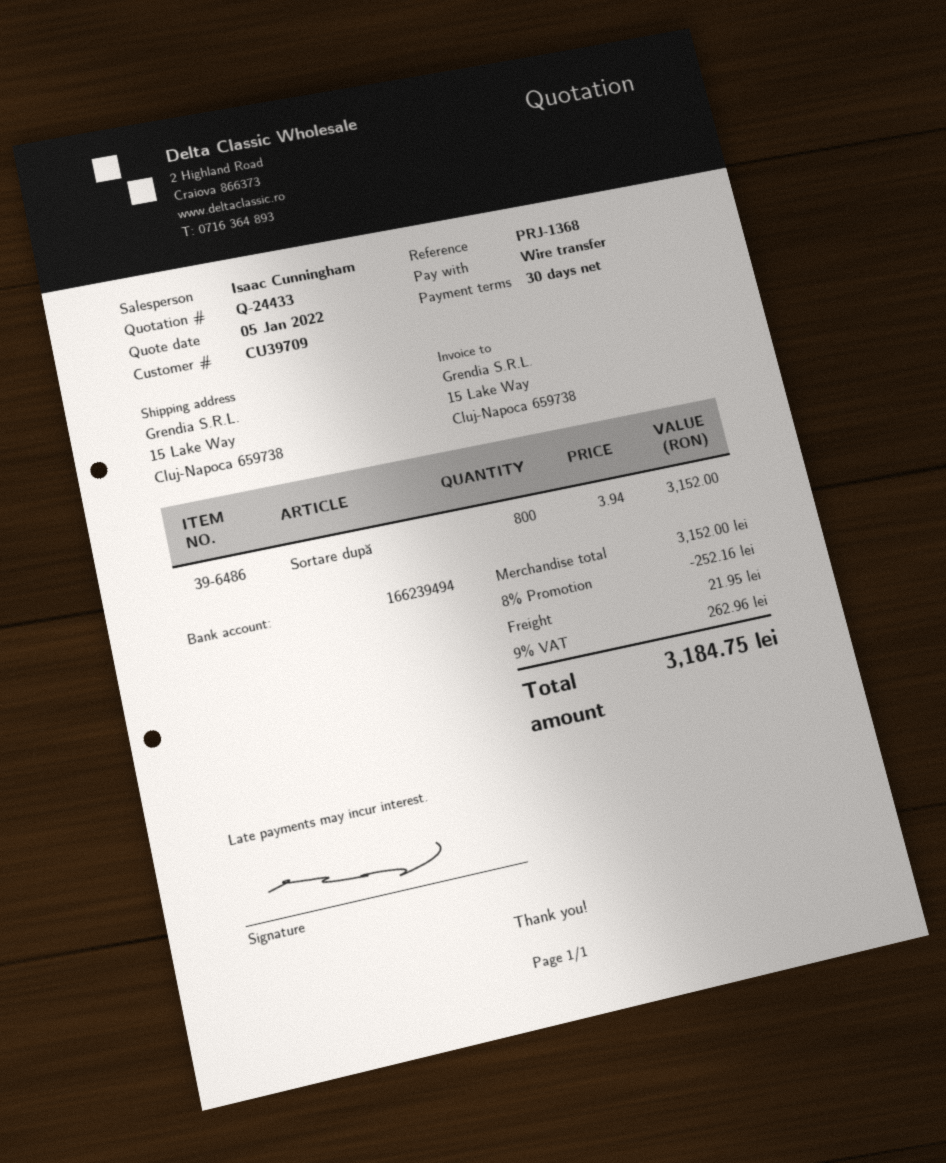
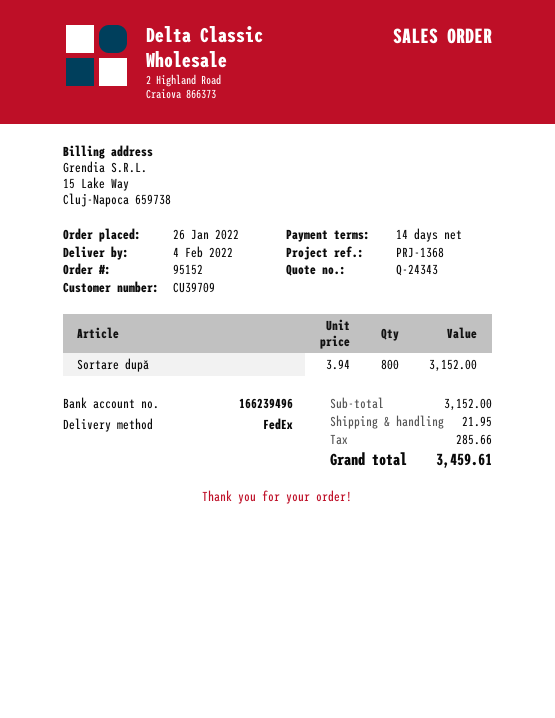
quote number: Q-24433 -> Q-24343
payment terms: 30 days -> 14 days
bank account: 166239494 -> 166239496
discount: 8% = 252.16 -> none
tax: 262.96 -> 285.66
total: 3184.75 -> 3459.61

